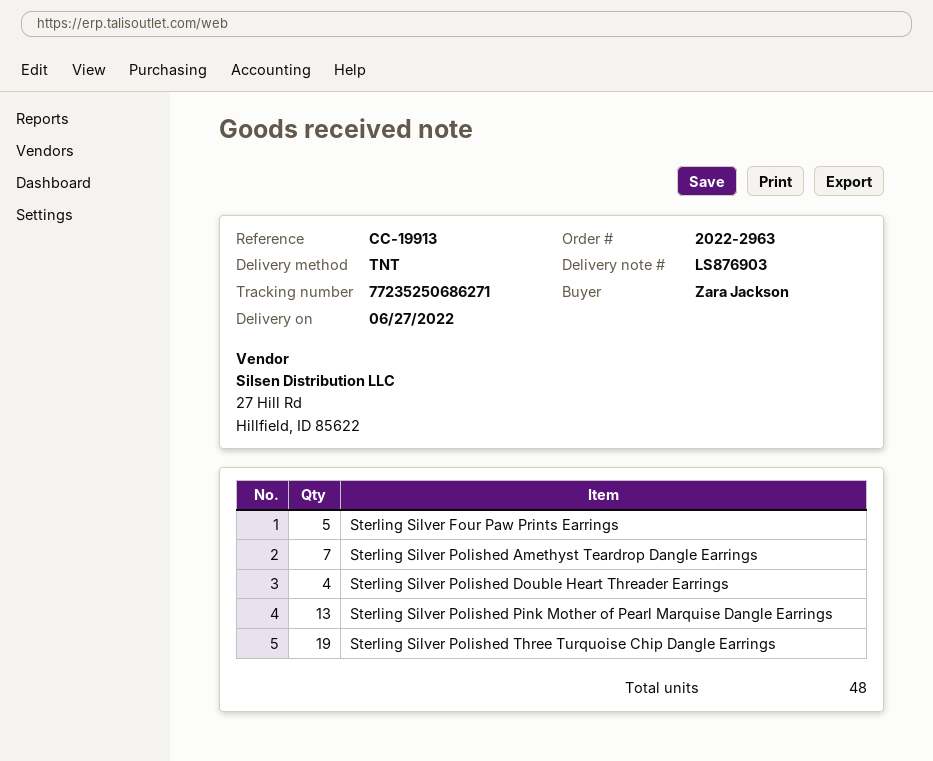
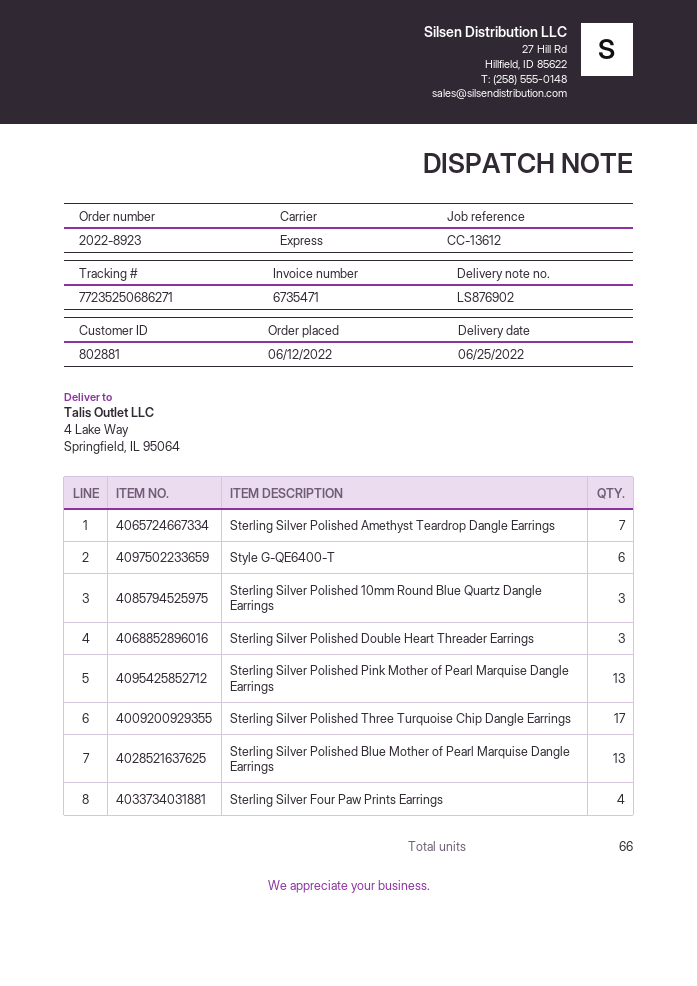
order number: 2022-2963 -> 2022-8923
delivery note number: LS876903 -> LS876902
delivery date: 2022-06-27 -> 2022-06-25
reference: CC-19913 -> CC-13612
shipping method: TNT -> express
Sterling Silver Four Paw Prints Earrings: 5 -> 4
Sterling Silver Polished Double Heart Threader Earrings: 4 -> 3
Sterling Silver Polished Three Turquoise Chip Dangle Earrings: 19 -> 17
Style G-QE6400-T: none -> 6
Sterling Silver Polished 10mm Round Blue Quartz Dangle Earrings: none -> 3
Sterling Silver Polished Blue Mother of Pearl Marquise Dangle Earrings: none -> 13
total quantity: 48 -> 66

